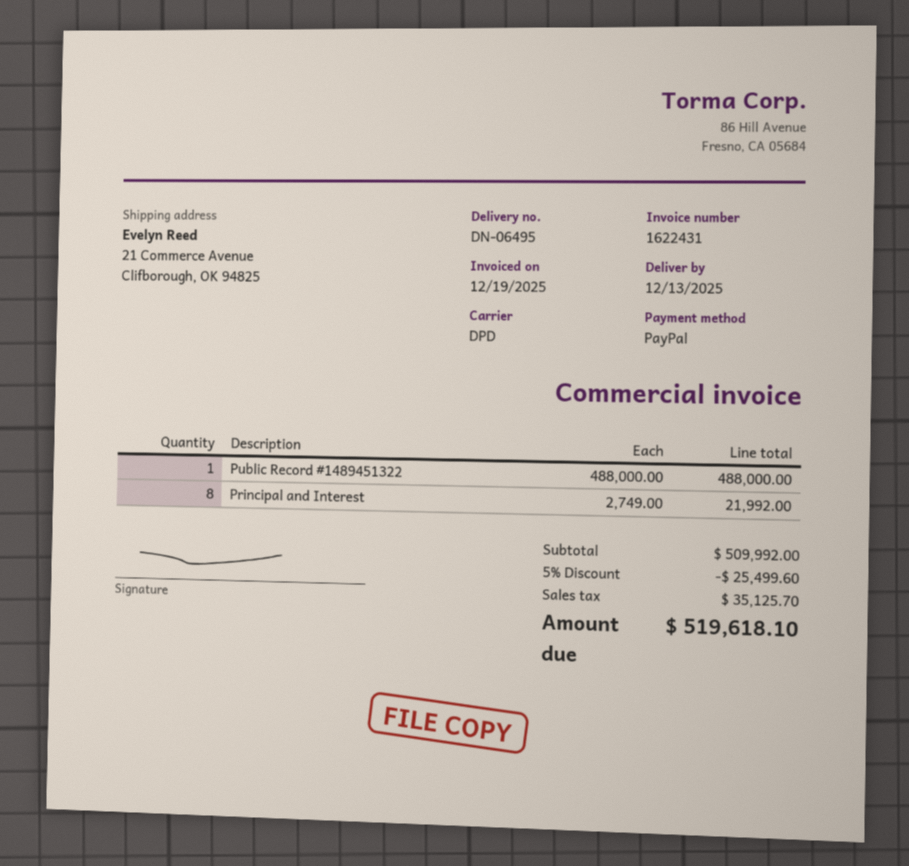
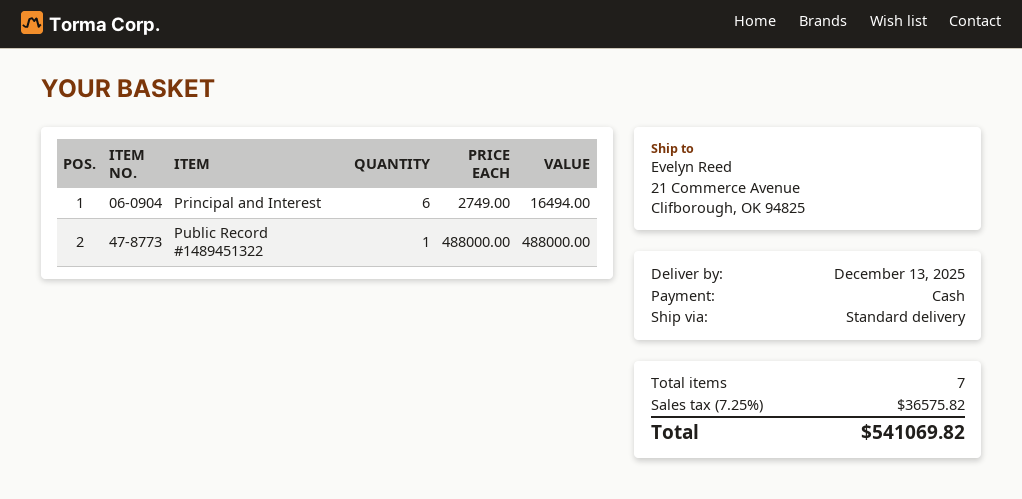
payment method: PayPal -> cash
shipping method: DPD -> standard
Principal and Interest: 8 x 2749.00 = 21992.00 -> 6 x 2749.00 = 16494.00
discount: 5% = 25499.60 -> none
tax: 35125.70 -> 36575.82
total: 519618.10 -> 541069.82

